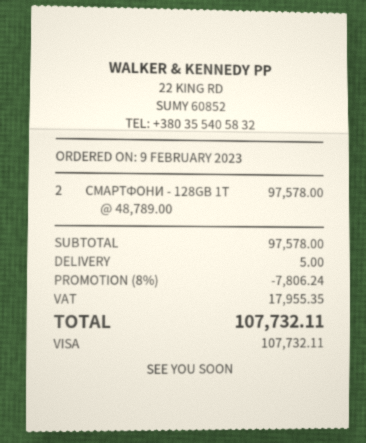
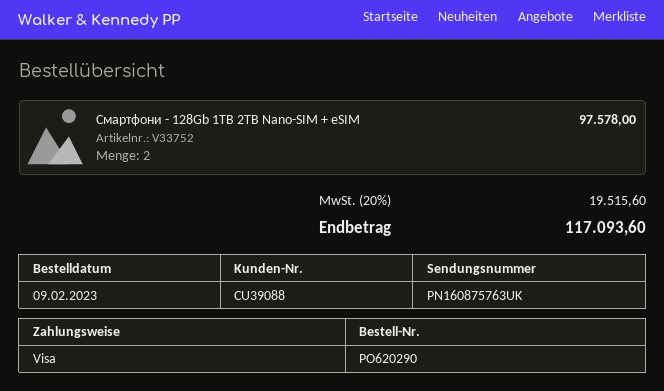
discount: 8% = 7806.24 -> none
shipping: 5.00 -> none
tax: 17955.35 -> 19515.60
total: 107732.11 -> 117093.60

